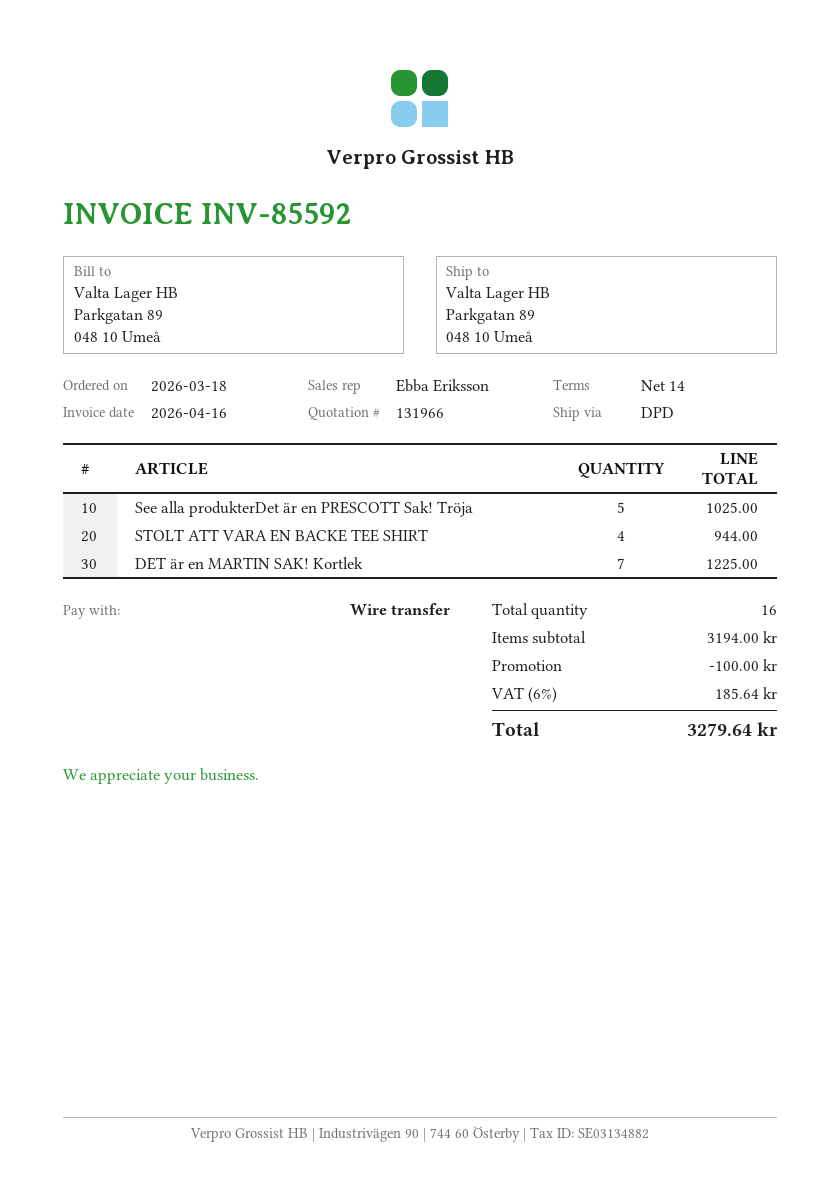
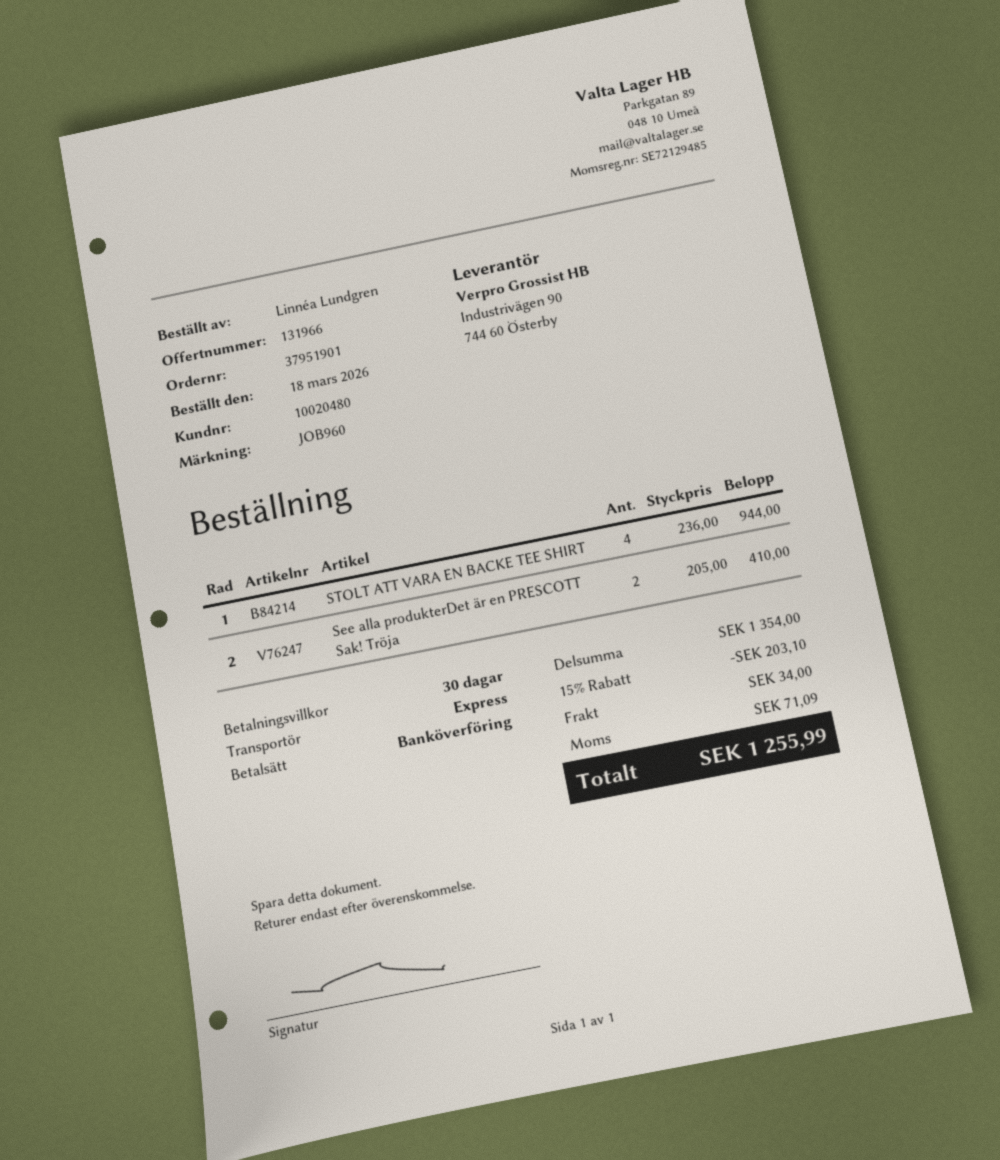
payment terms: 14 days -> 30 days
shipping method: DPD -> express
See alla produkterDet är en PRESCOTT Sak! Tröja: 5 for 1025.00 -> 2 for 410.00
DET är en MARTIN SAK! Kortlek: 7 for 1225.00 -> none
subtotal: 3194.00 -> 1354.00
discount: 100.00 -> 203.10
shipping: none -> 34.00
tax: 185.64 -> 71.09
total: 3279.64 -> 1255.99

